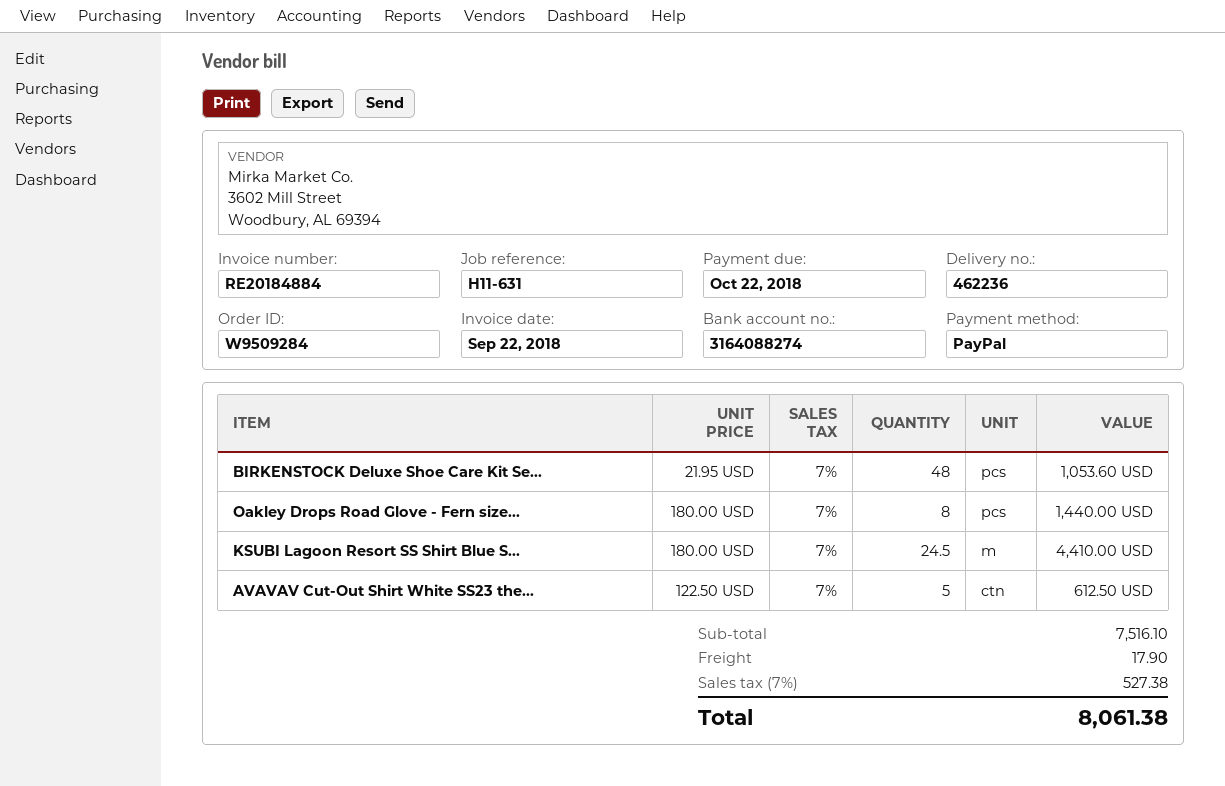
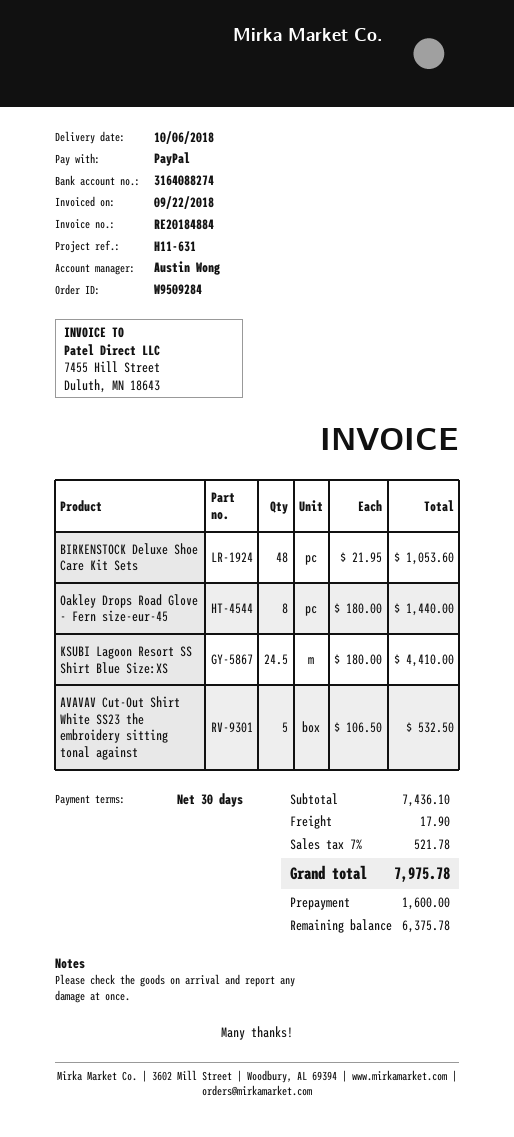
AVAVAV Cut-Out Shirt White SS23 the...: 5 x 122.50 = 612.50 -> 5 x 106.50 = 532.50
subtotal: 7516.10 -> 7436.10
tax: 7% = 527.38 -> 7% = 521.78
total: 8061.38 -> 7975.78

